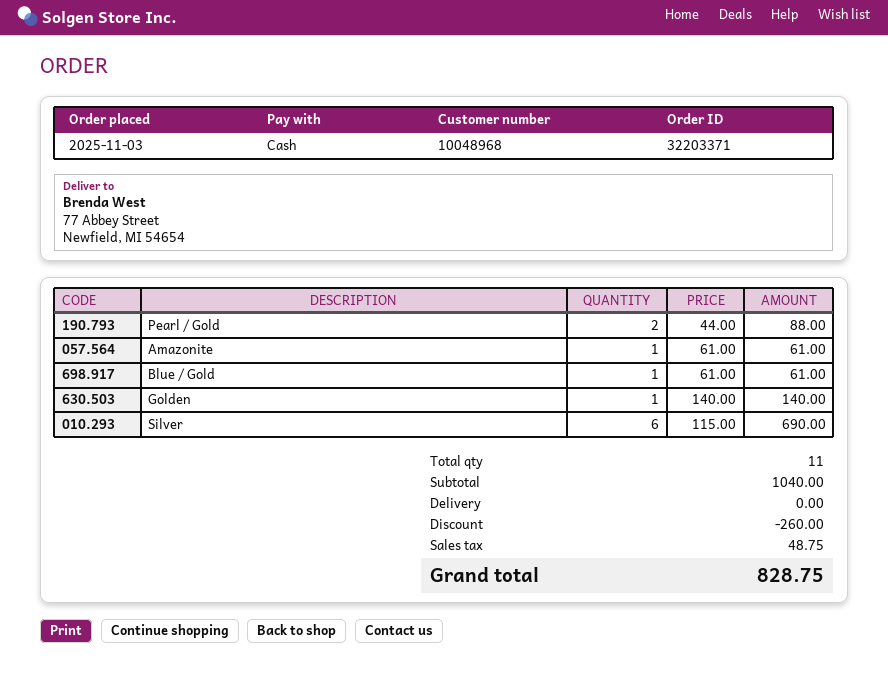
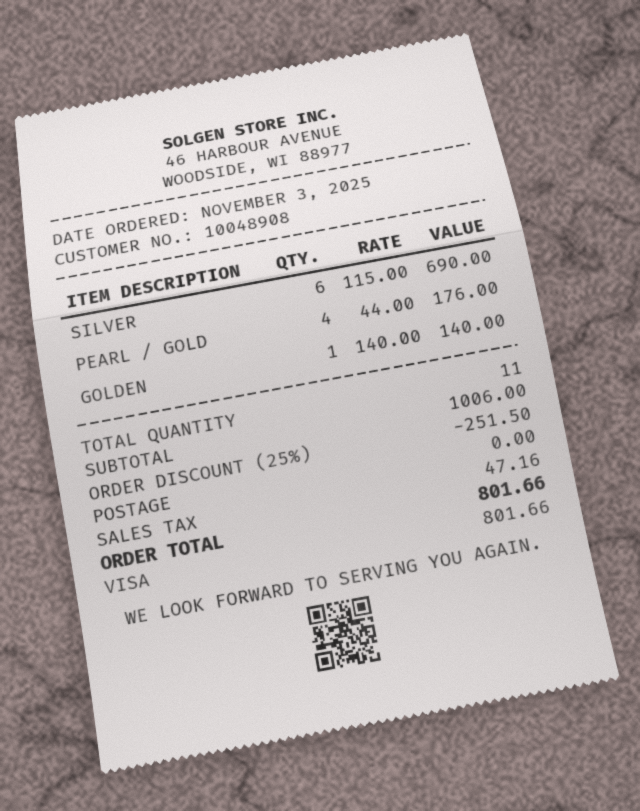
customer number: 10048968 -> 10048908
payment method: cash -> Visa
Pearl / Gold: 2 x 44.00 = 88.00 -> 4 x 44.00 = 176.00
Amazonite: 1 x 61.00 = 61.00 -> none
Blue / Gold: 1 x 61.00 = 61.00 -> none
subtotal: 1040.00 -> 1006.00
discount: 260.00 -> 251.50
tax: 48.75 -> 47.16
total: 828.75 -> 801.66

